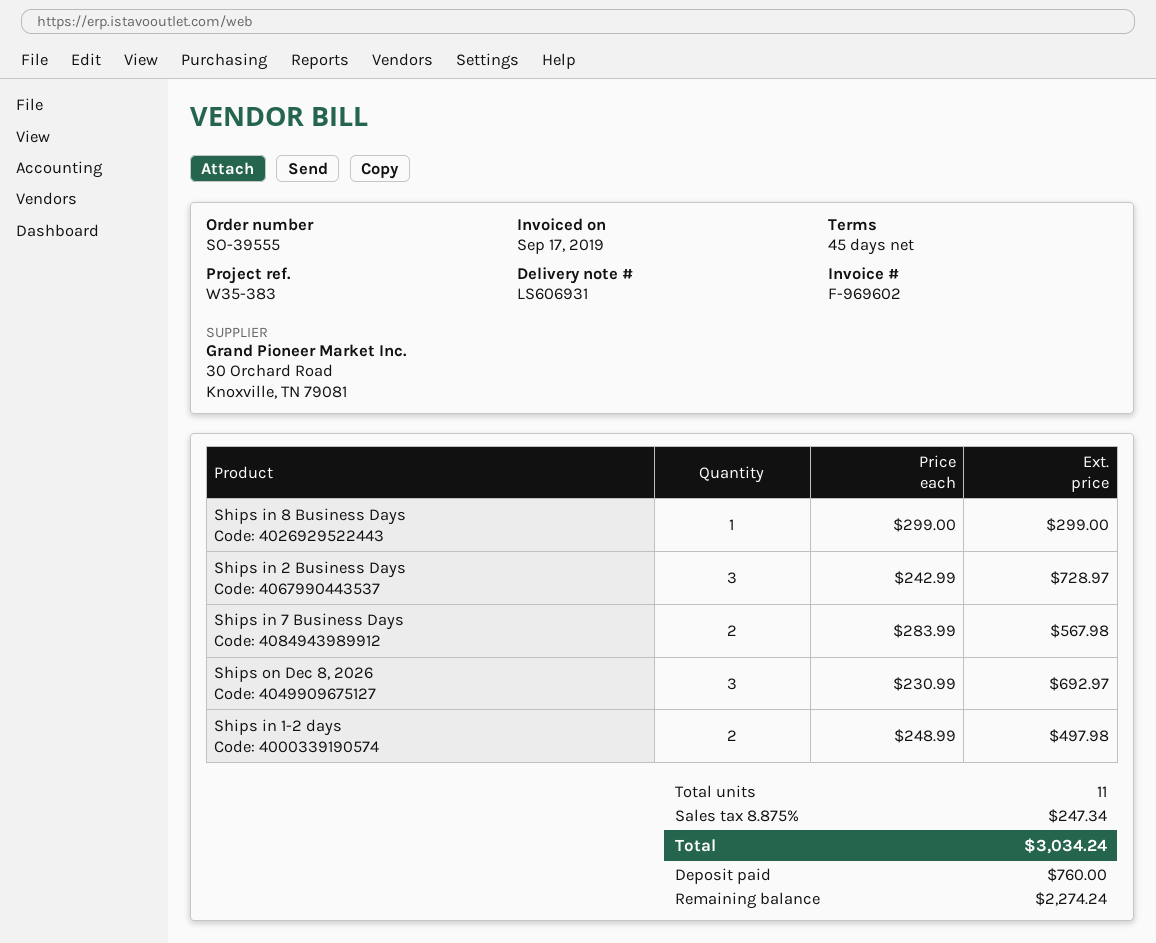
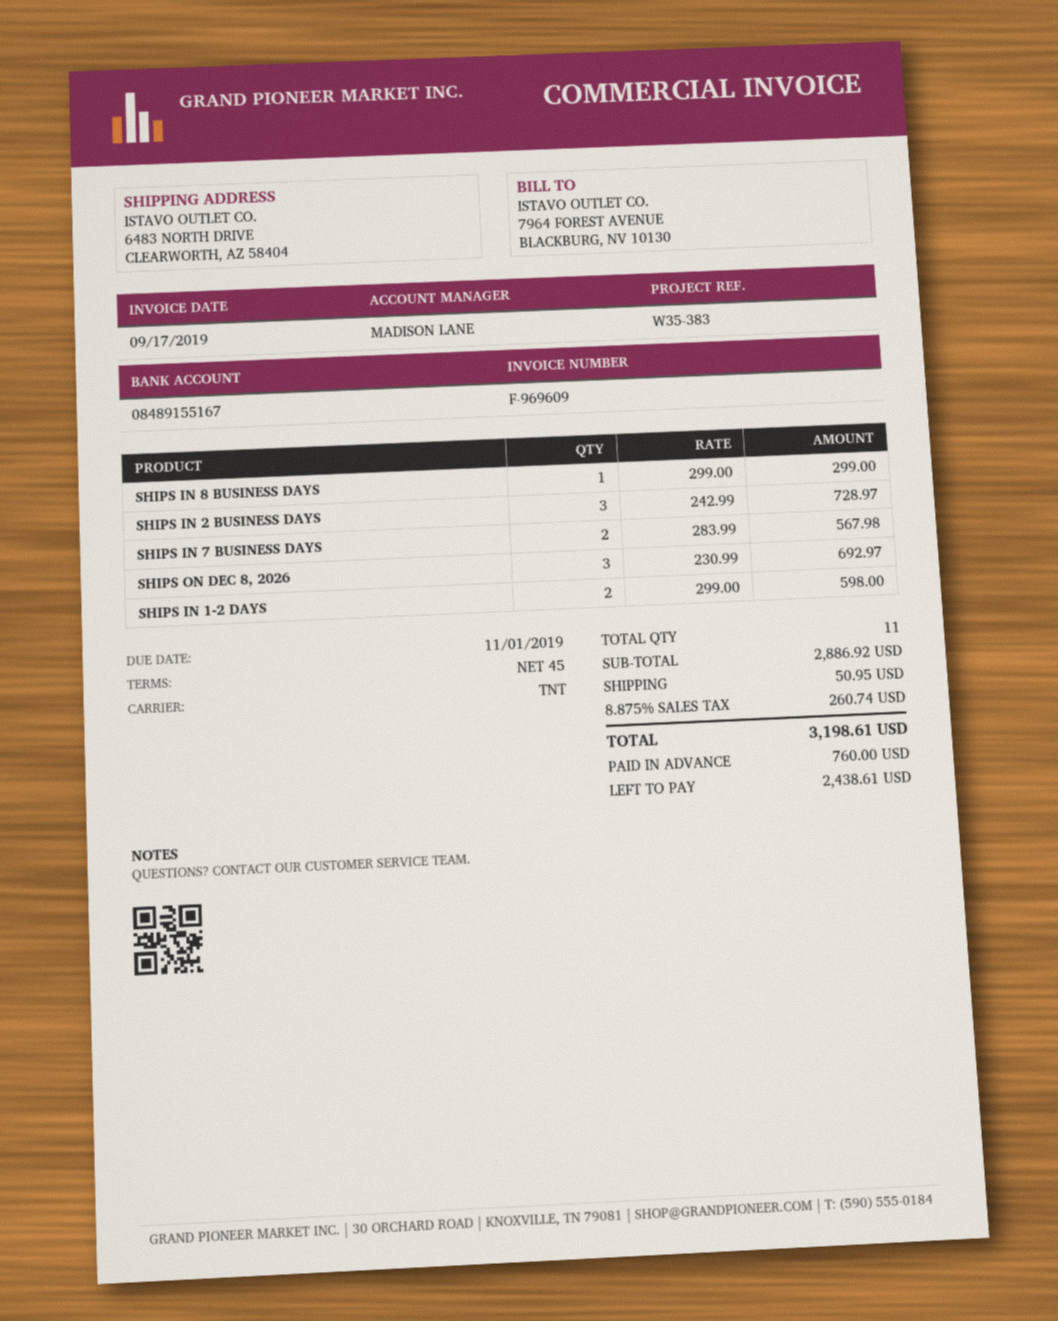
invoice number: F-969602 -> F-969609
Ships in 1-2 days: 2 x 248.99 = 497.98 -> 2 x 299.00 = 598.00
shipping: none -> 50.95
tax: 8.875% = 247.34 -> 8.875% = 260.74
total: 3034.24 -> 3198.61
balance: 2274.24 -> 2438.61

